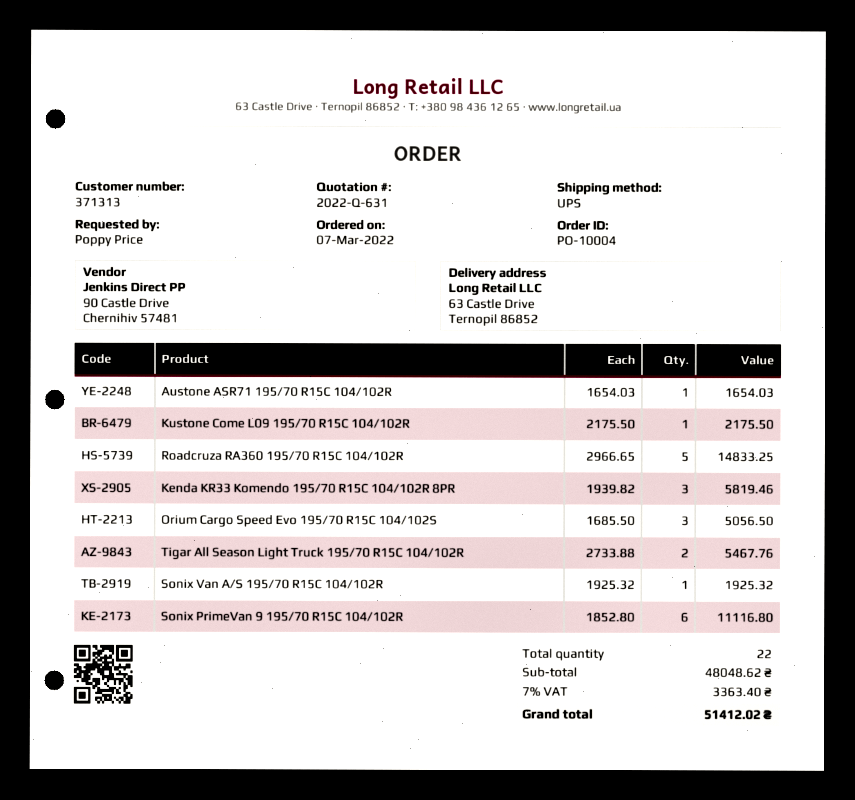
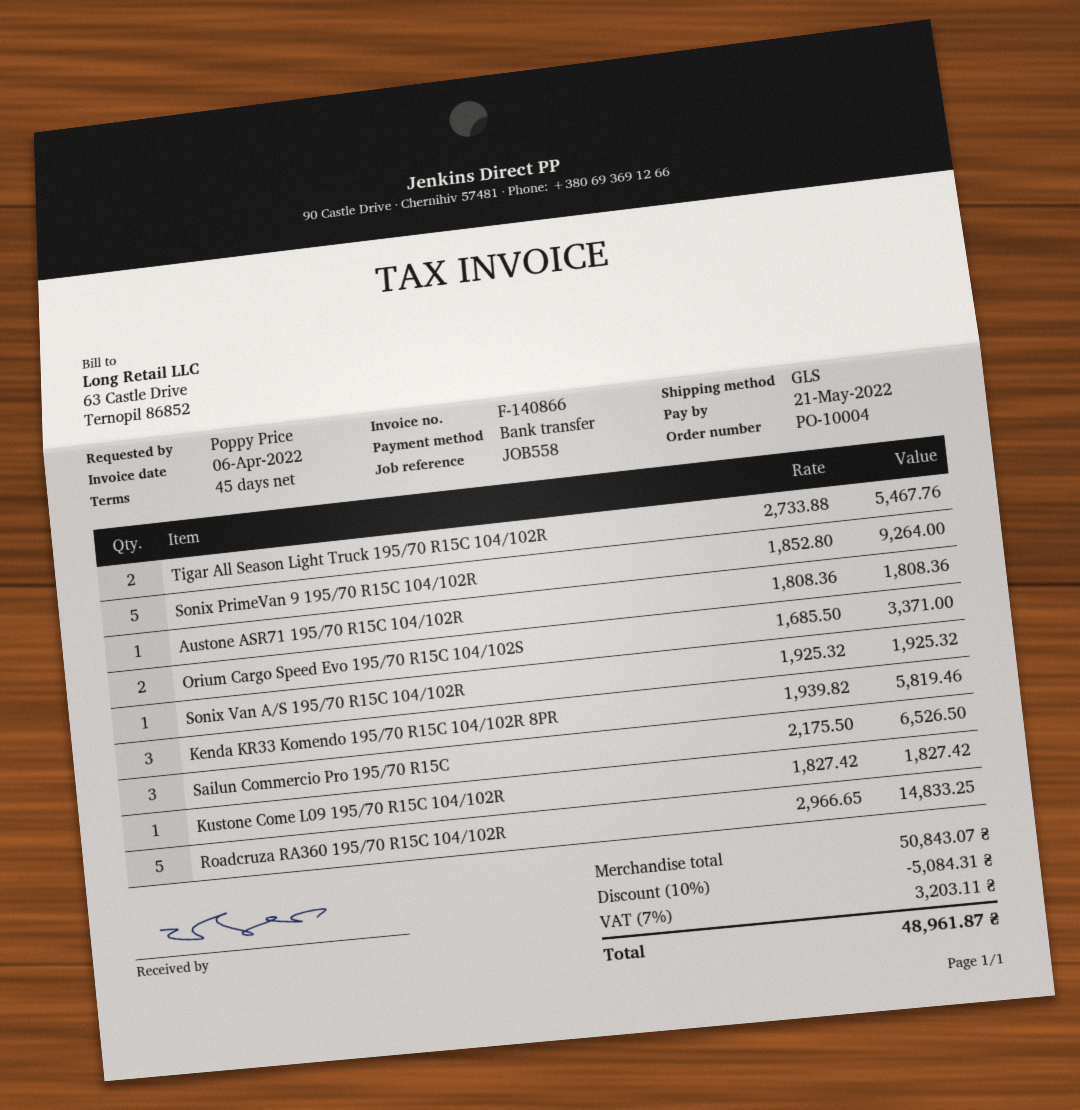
shipping method: UPS -> GLS
Austone ASR71 195/70 R15C 104/102R: 1 x 1654.03 = 1654.03 -> 1 x 1808.36 = 1808.36
Kustone Come L09 195/70 R15C 104/102R: 1 x 2175.50 = 2175.50 -> 1 x 1827.42 = 1827.42
Orium Cargo Speed Evo 195/70 R15C 104/102S: 3 x 1685.50 = 5056.50 -> 2 x 1685.50 = 3371.00
Sonix PrimeVan 9 195/70 R15C 104/102R: 6 x 1852.80 = 11116.80 -> 5 x 1852.80 = 9264.00
Sailun Commercio Pro 195/70 R15C: none -> 3 x 2175.50 = 6526.50
subtotal: 48048.62 -> 50843.07
discount: none -> 10% = 5084.31
tax: 7% = 3363.40 -> 7% = 3203.11
total: 51412.02 -> 48961.87

